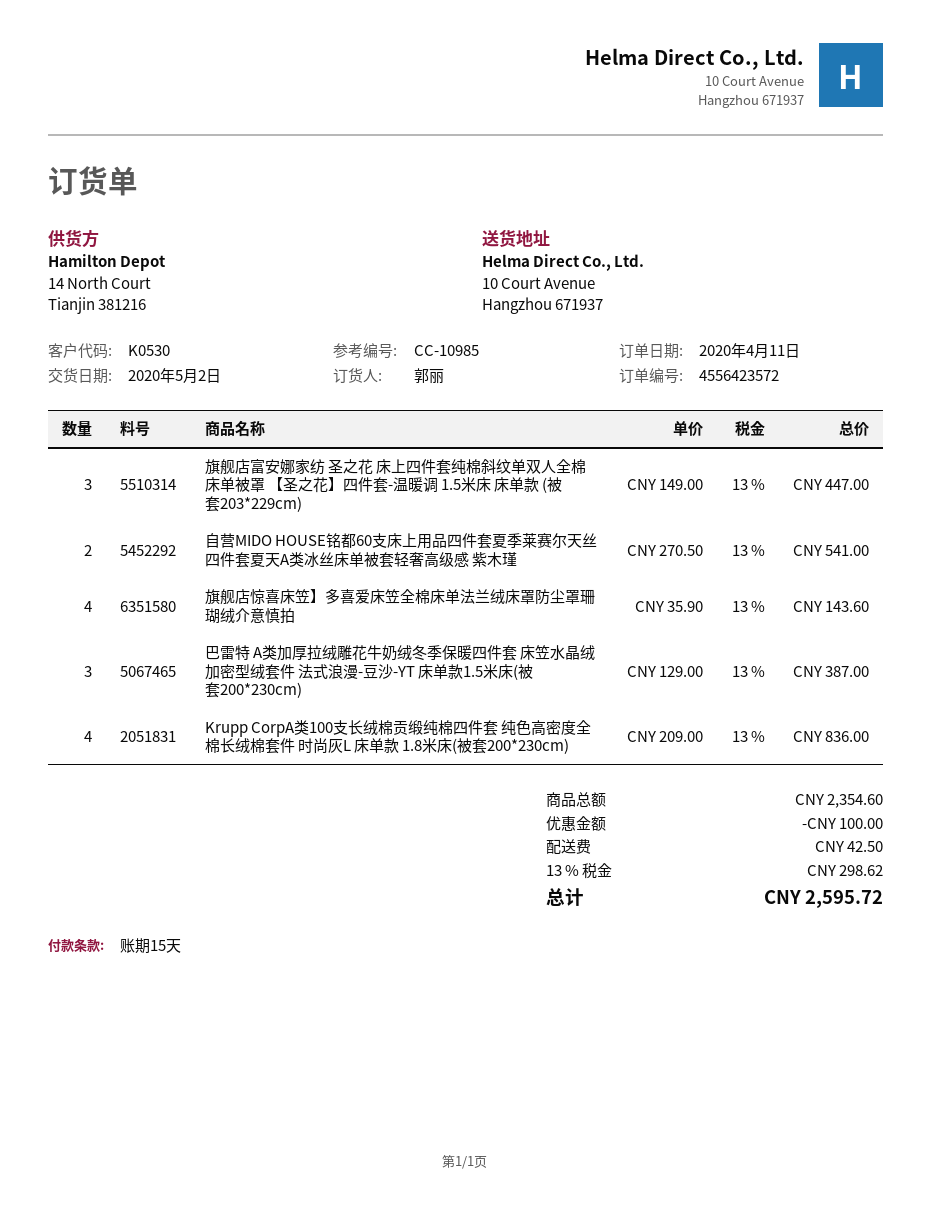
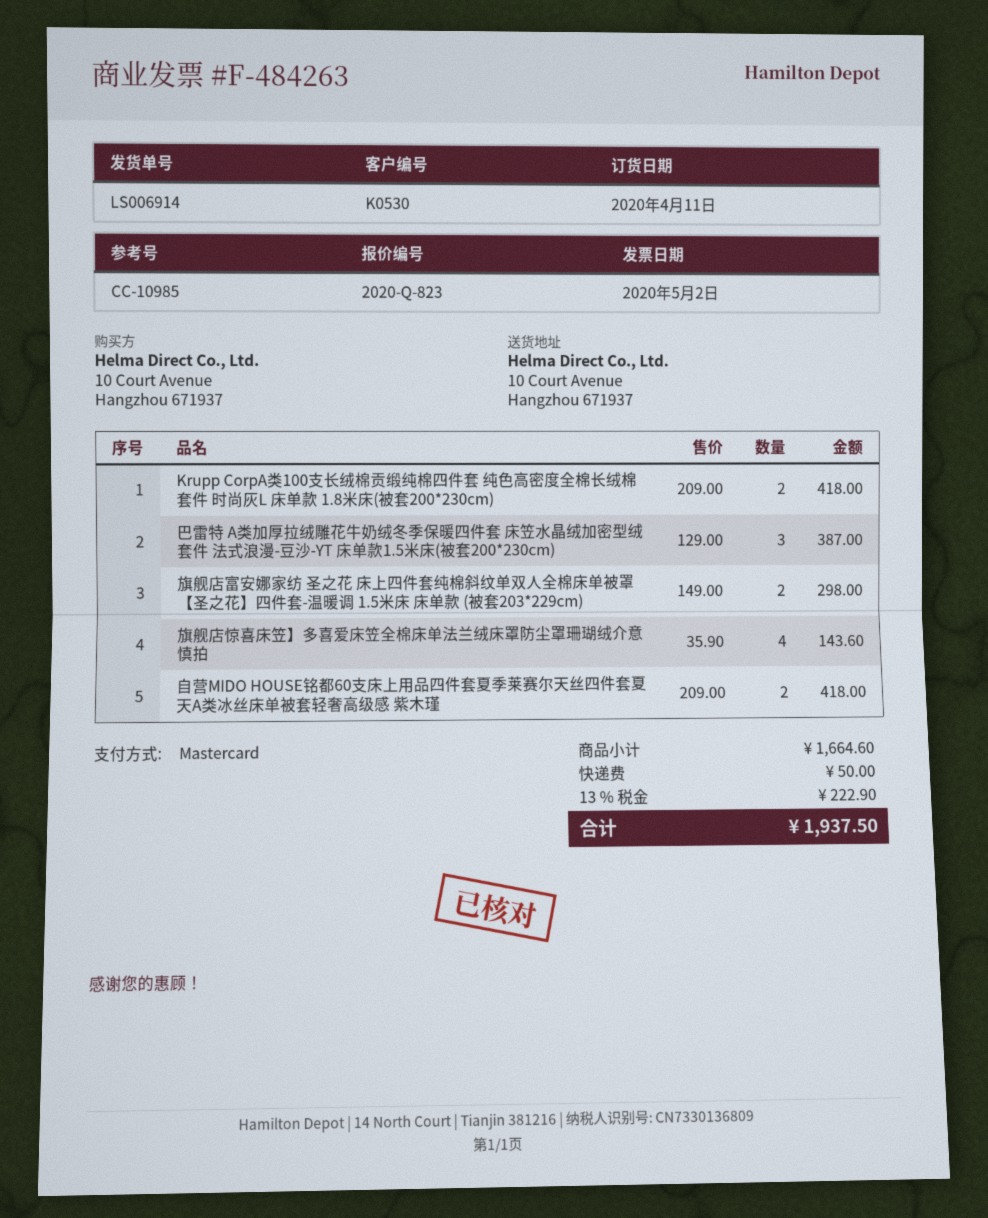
旗舰店富安娜家纺 圣之花 床上四件套纯棉斜纹单双人全棉床单被罩 【圣之花】四件套-温暖调 1.5米床 床单款 (被套203*229cm): 3 x 149.00 = 447.00 -> 2 x 149.00 = 298.00
自营MIDO HOUSE铭都60支床上用品四件套夏季莱赛尔天丝四件套夏天A类冰丝床单被套轻奢高级感 紫木瑾: 2 x 270.50 = 541.00 -> 2 x 209.00 = 418.00
Krupp CorpA类100支长绒棉贡缎纯棉四件套 纯色高密度全棉长绒棉套件 时尚灰L 床单款 1.8米床(被套200*230cm): 4 x 209.00 = 836.00 -> 2 x 209.00 = 418.00
subtotal: 2354.60 -> 1664.60
discount: 100.00 -> none
shipping: 42.50 -> 50.00
tax: 13% = 298.62 -> 13% = 222.90
total: 2595.72 -> 1937.50

